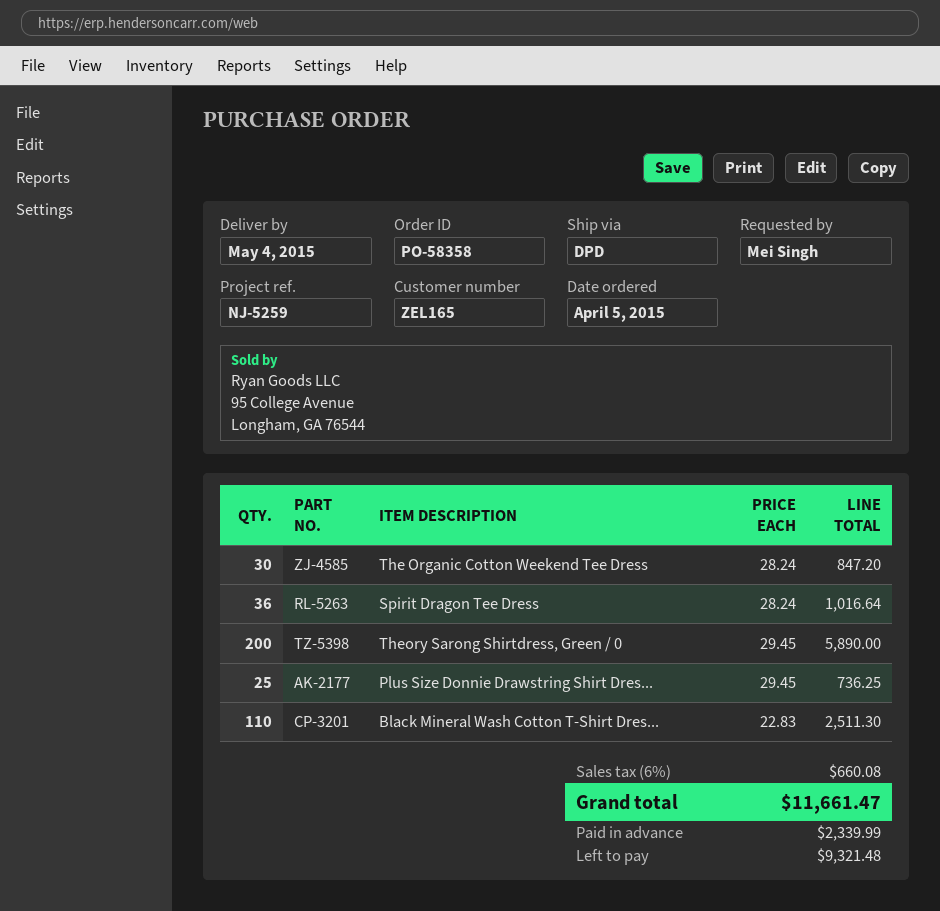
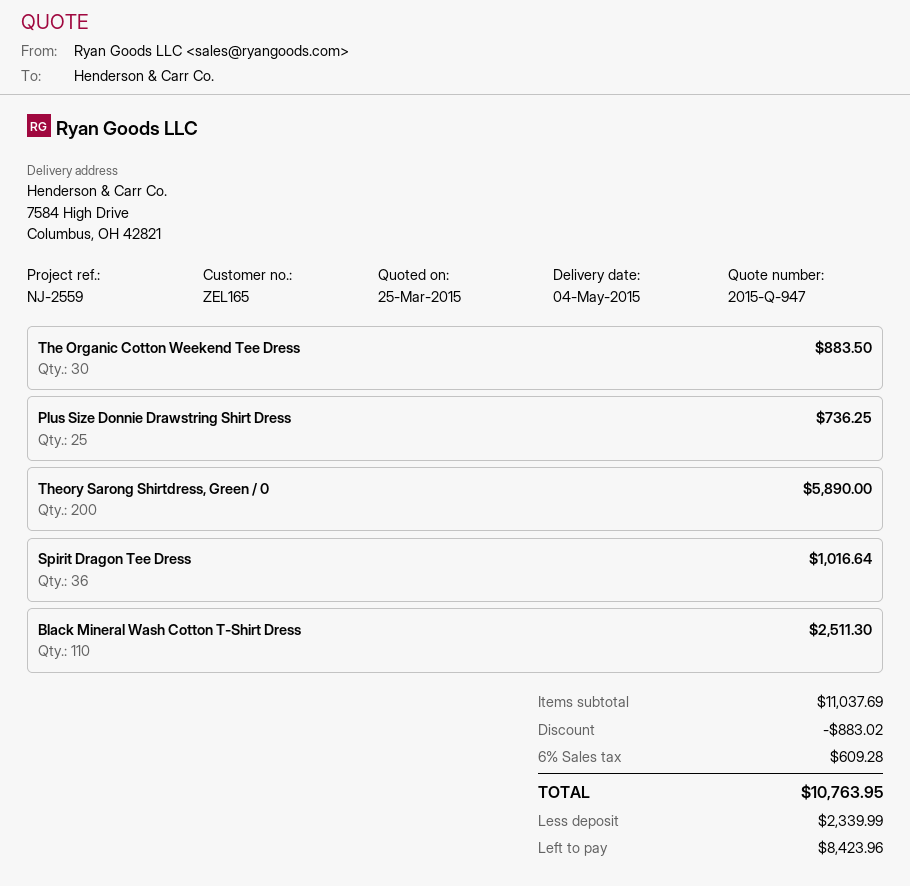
reference: NJ-5259 -> NJ-2559
The Organic Cotton Weekend Tee Dress: 30 for 847.20 -> 30 for 883.50
discount: none -> 883.02
tax: 6% = 660.08 -> 6% = 609.28
total: 11661.47 -> 10763.95
balance: 9321.48 -> 8423.96

